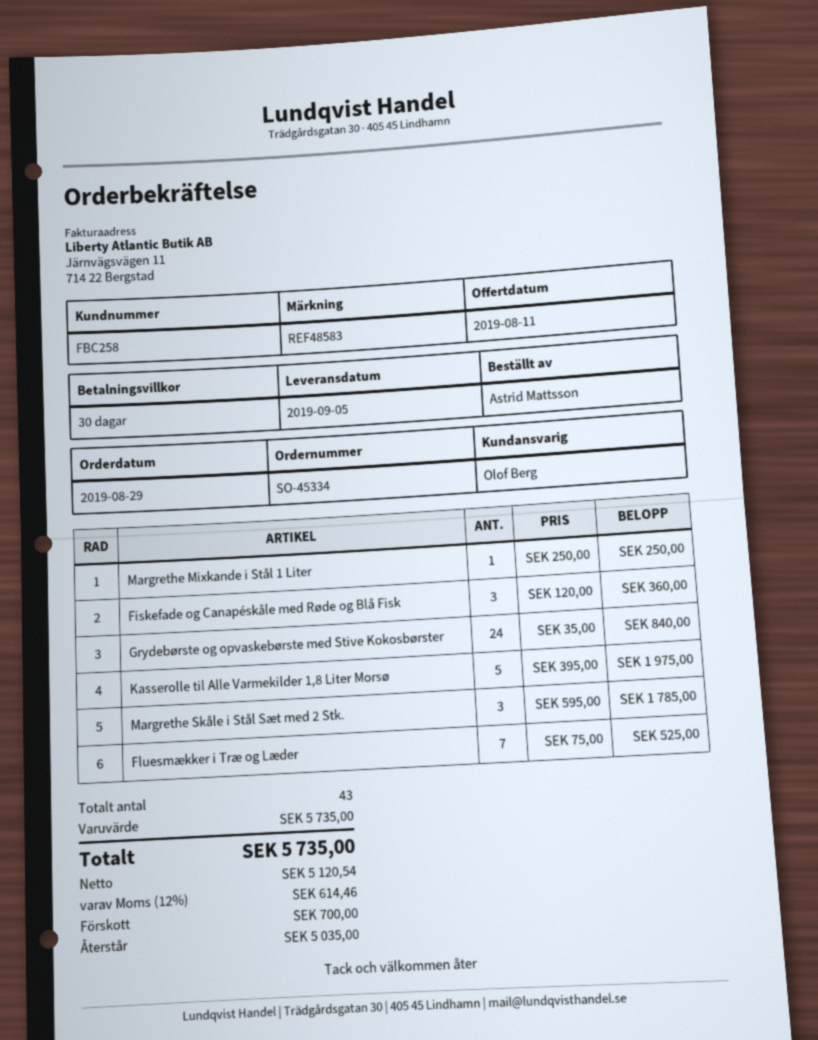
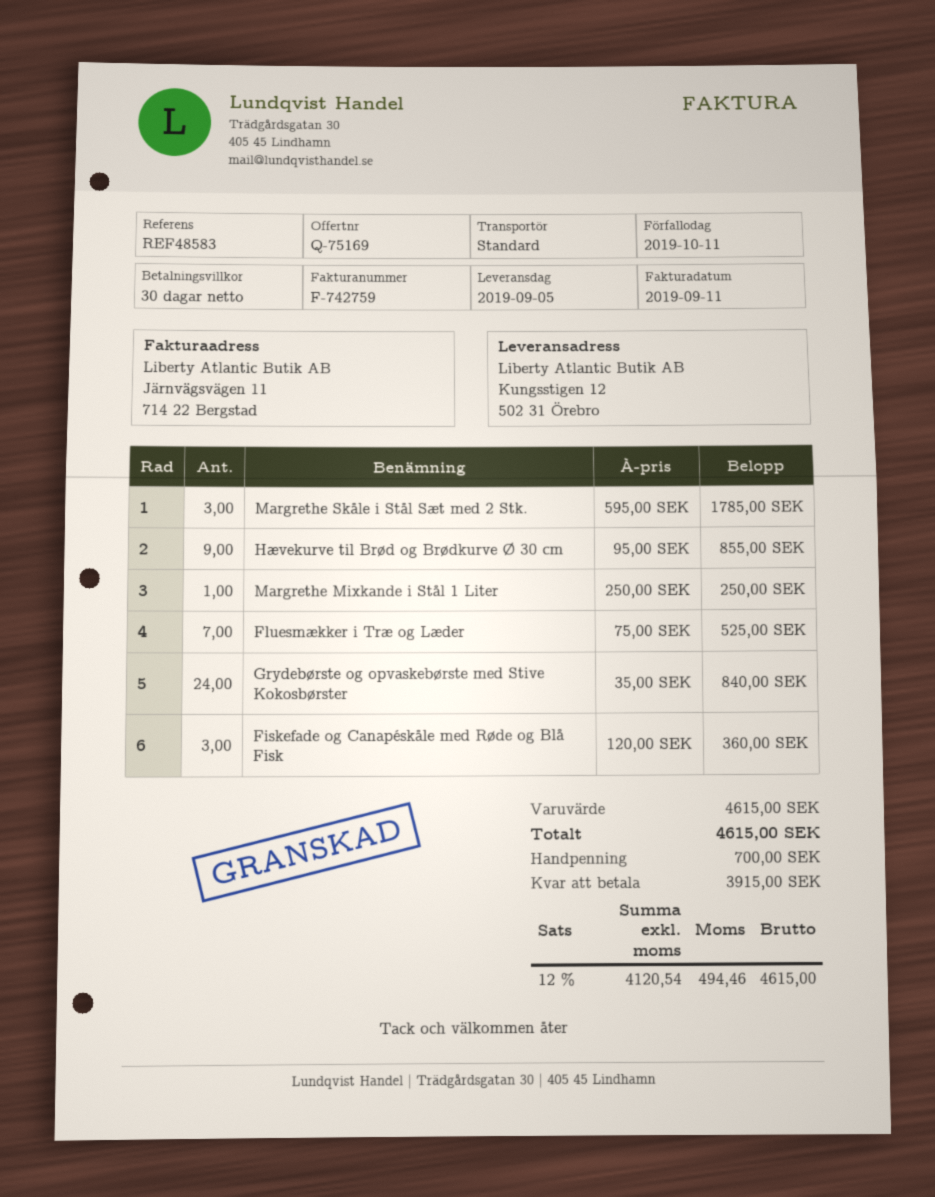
Kasserolle til Alle Varmekilder 1,8 Liter Morsø: 5 x 395.00 = 1975.00 -> none
Hævekurve til Brød og Brødkurve Ø 30 cm: none -> 9 x 95.00 = 855.00
subtotal: 5735.00 -> 4615.00
net: 5120.54 -> 4120.54
tax: 12% = 614.46 -> 12% = 494.46
total: 5735.00 -> 4615.00
balance: 5035.00 -> 3915.00

